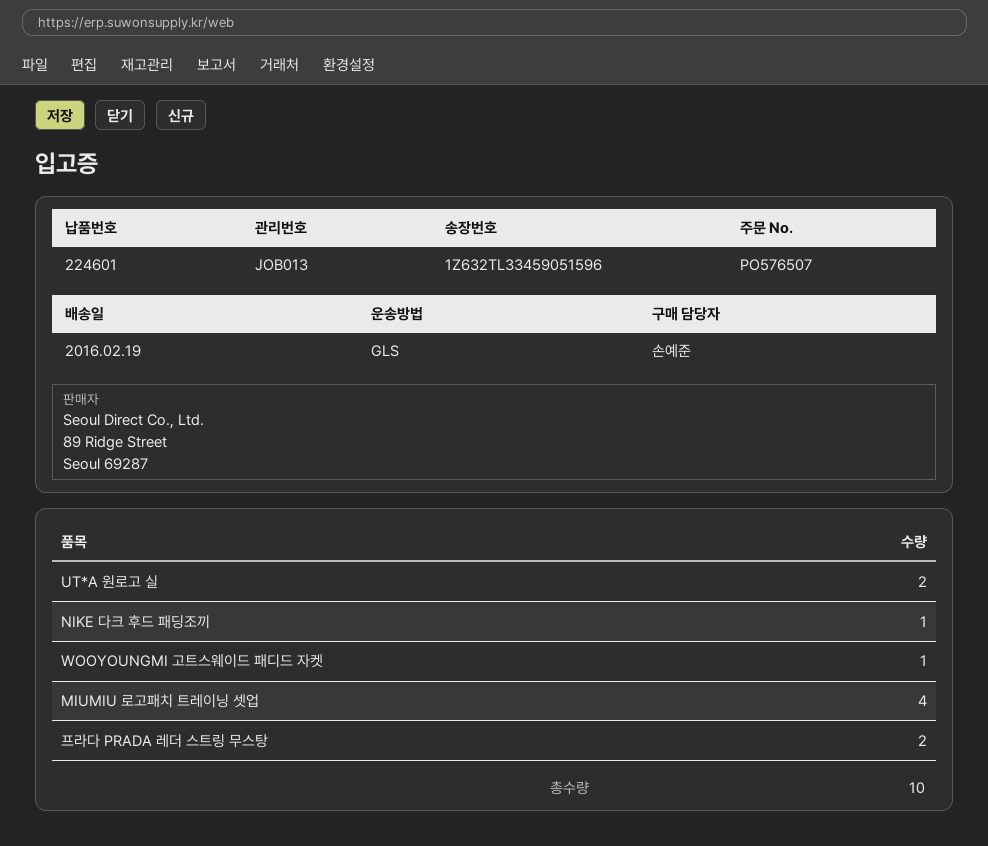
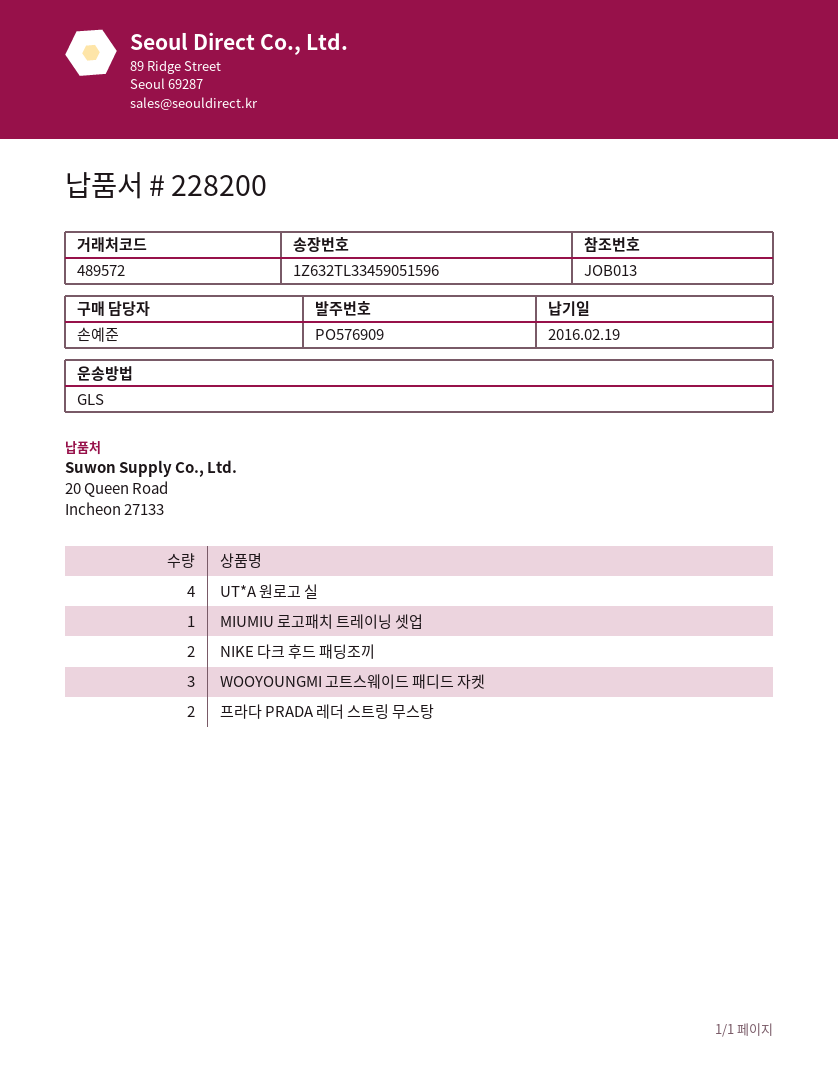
order number: PO576507 -> PO576909
delivery note number: 224601 -> 228200
UT*A 원로고 실: 2 -> 4
NIKE 다크 후드 패딩조끼: 1 -> 2
WOOYOUNGMI 고트스웨이드 패디드 자켓: 1 -> 3
MIUMIU 로고패치 트레이닝 셋업: 4 -> 1

